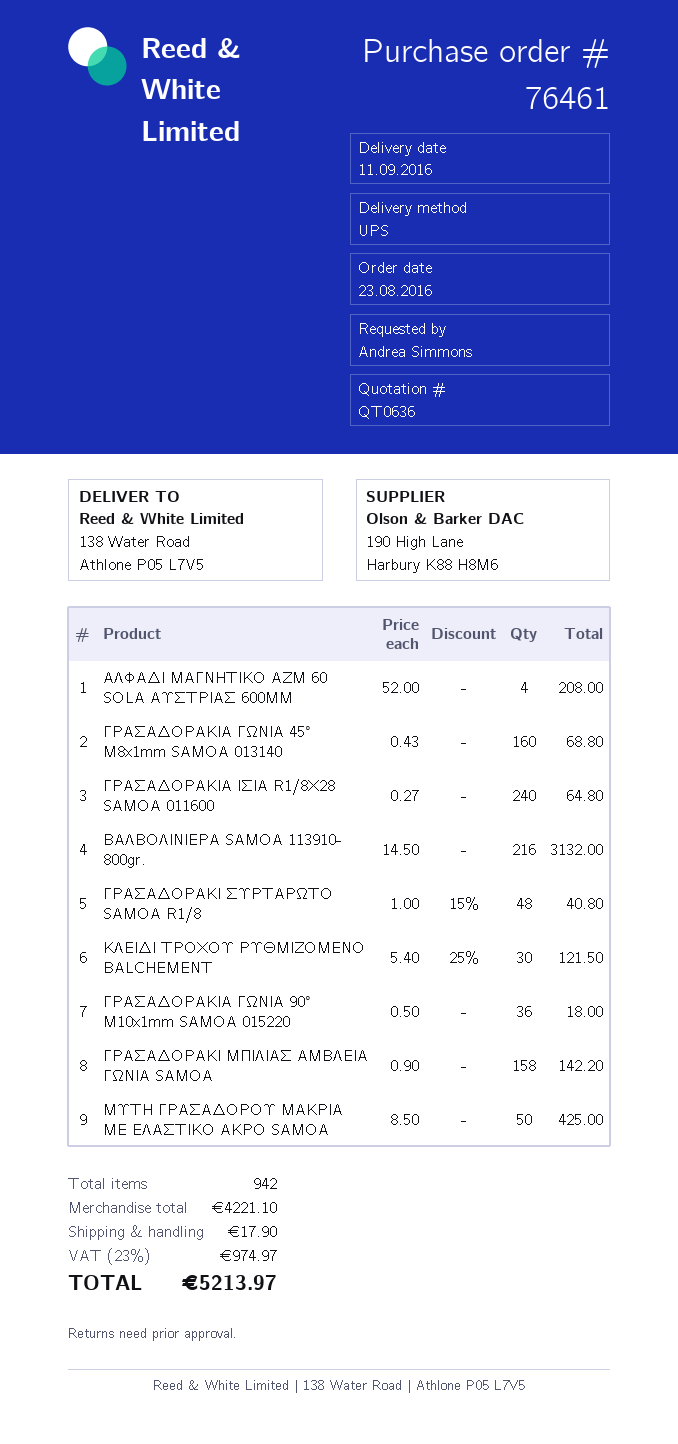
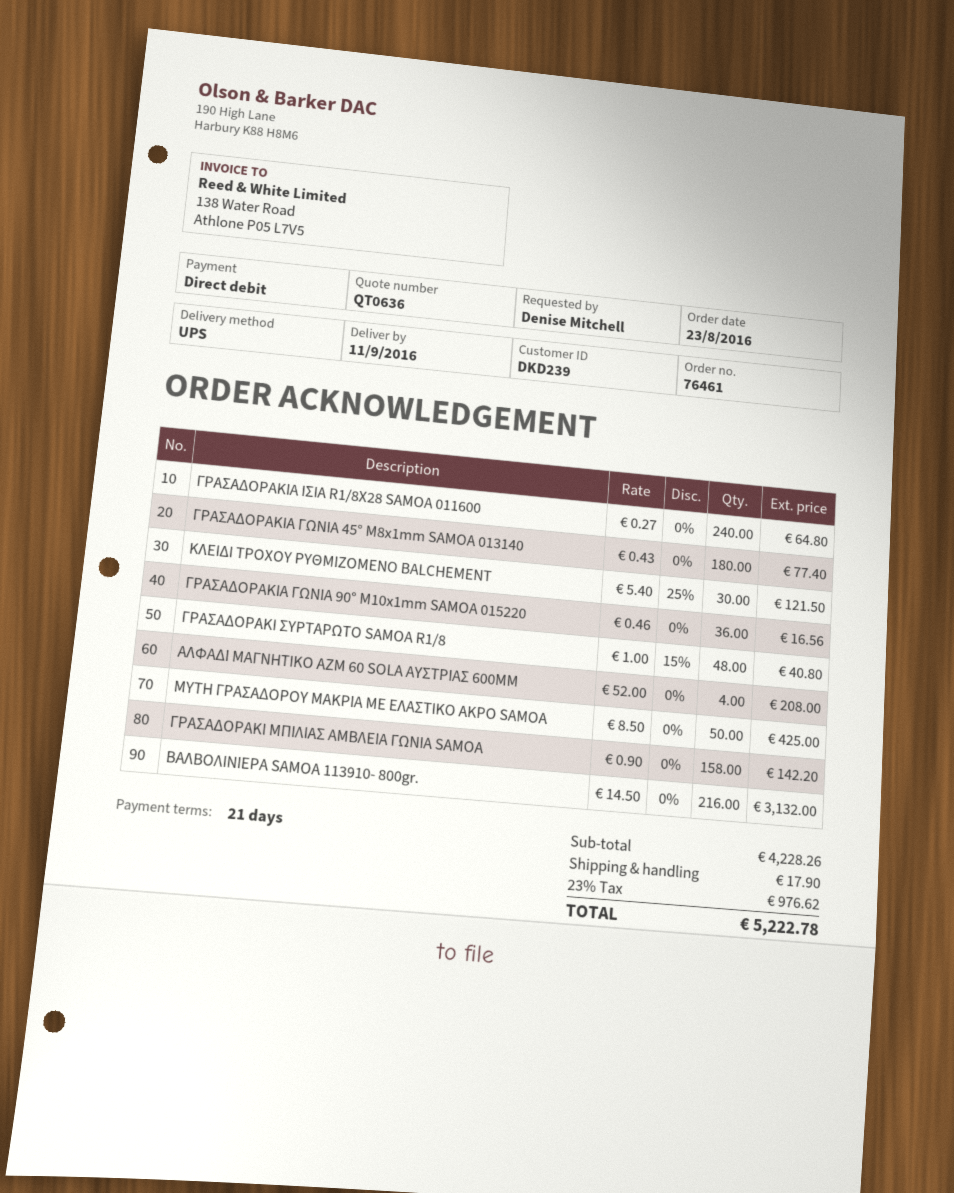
ordered by: Andrea Simmons -> Denise Mitchell
ΓΡΑΣΑΔΟΡΑΚΙΑ ΓΩΝΙΑ 45° M8x1mm SAMOA 013140: 160 x 0.43 = 68.80 -> 180 x 0.43 = 77.40
ΓΡΑΣΑΔΟΡΑΚΙΑ ΓΩΝΙΑ 90° M10x1mm SAMOA 015220: 36 x 0.50 = 18.00 -> 36 x 0.46 = 16.56
subtotal: 4221.10 -> 4228.26
tax: 23% = 974.97 -> 23% = 976.62
total: 5213.97 -> 5222.78

